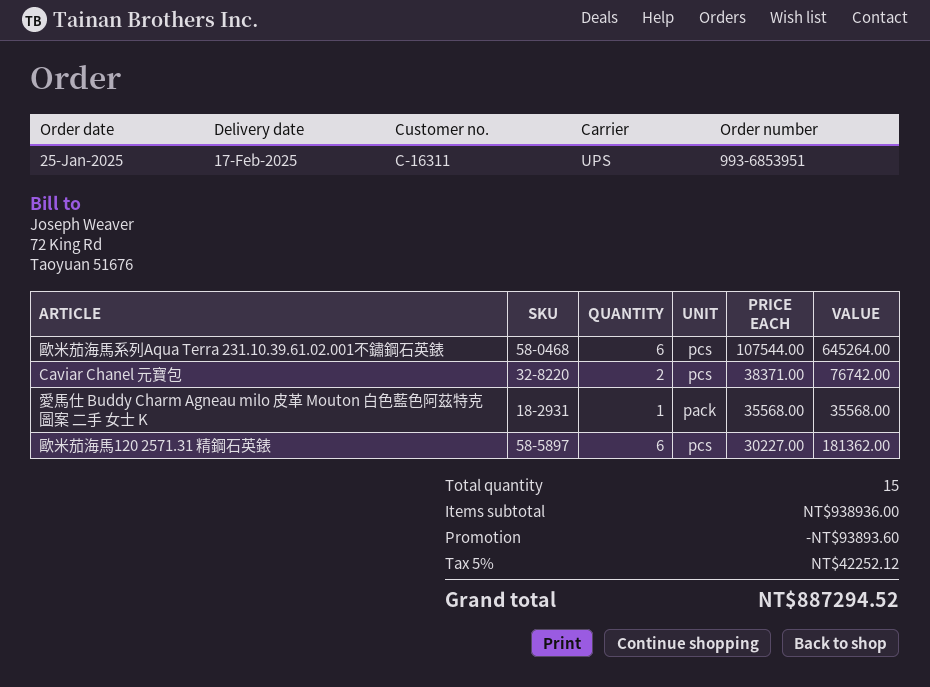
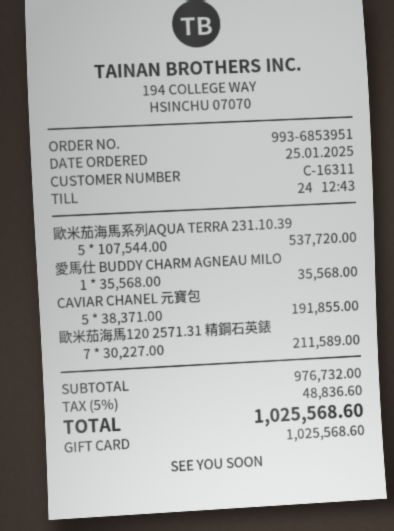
歐米茄海馬系列Aqua Terra 231.10.39.61.02.001不鏽鋼石英錶: 6 x 107544.00 = 645264.00 -> 5 x 107544.00 = 537720.00
Caviar Chanel 元寶包: 2 x 38371.00 = 76742.00 -> 5 x 38371.00 = 191855.00
歐米茄海馬120 2571.31 精鋼石英錶: 6 x 30227.00 = 181362.00 -> 7 x 30227.00 = 211589.00
subtotal: 938936.00 -> 976732.00
discount: 93893.60 -> none
tax: 5% = 42252.12 -> 5% = 48836.60
total: 887294.52 -> 1025568.60

